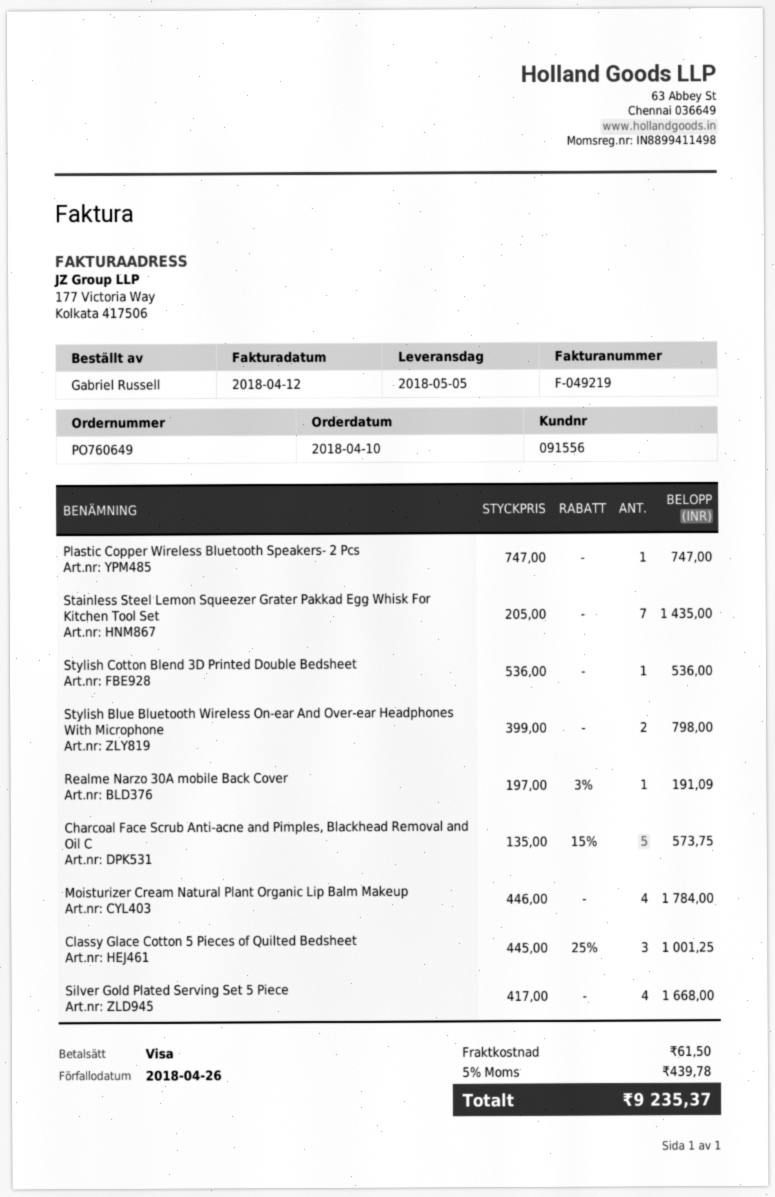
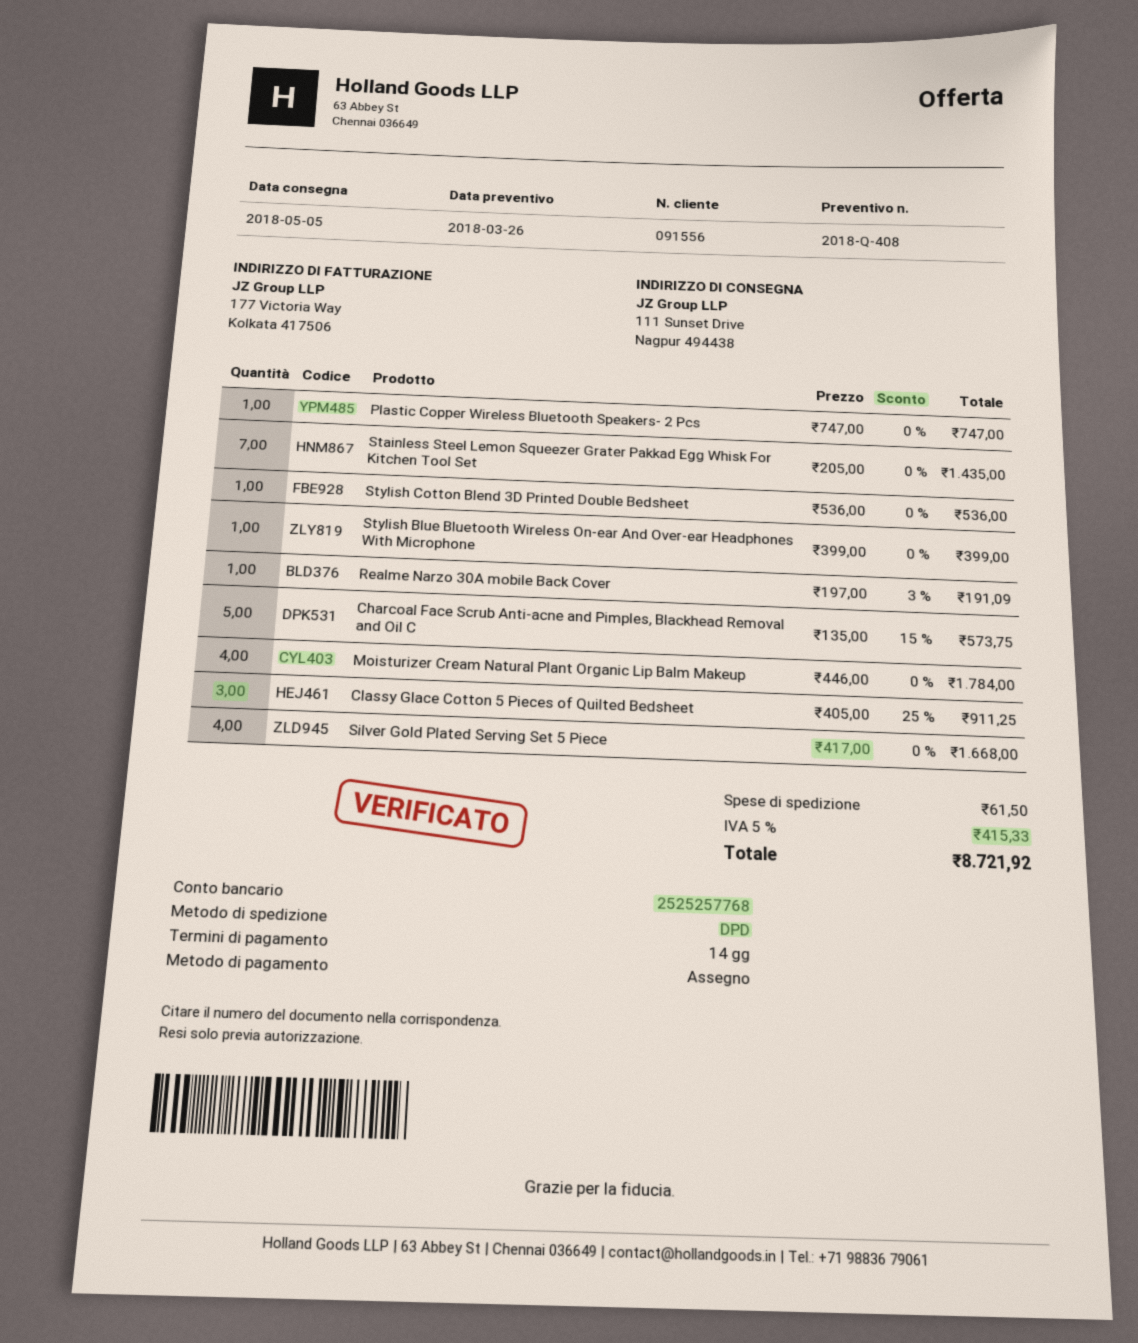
payment method: Visa -> cheque
Stylish Blue Bluetooth Wireless On-ear And Over-ear Headphones With Microphone: 2 x 399.00 = 798.00 -> 1 x 399.00 = 399.00
Classy Glace Cotton 5 Pieces of Quilted Bedsheet: 3 x 445.00 - 25% = 1001.25 -> 3 x 405.00 - 25% = 911.25
tax: 5% = 439.78 -> 5% = 415.33
total: 9235.37 -> 8721.92

